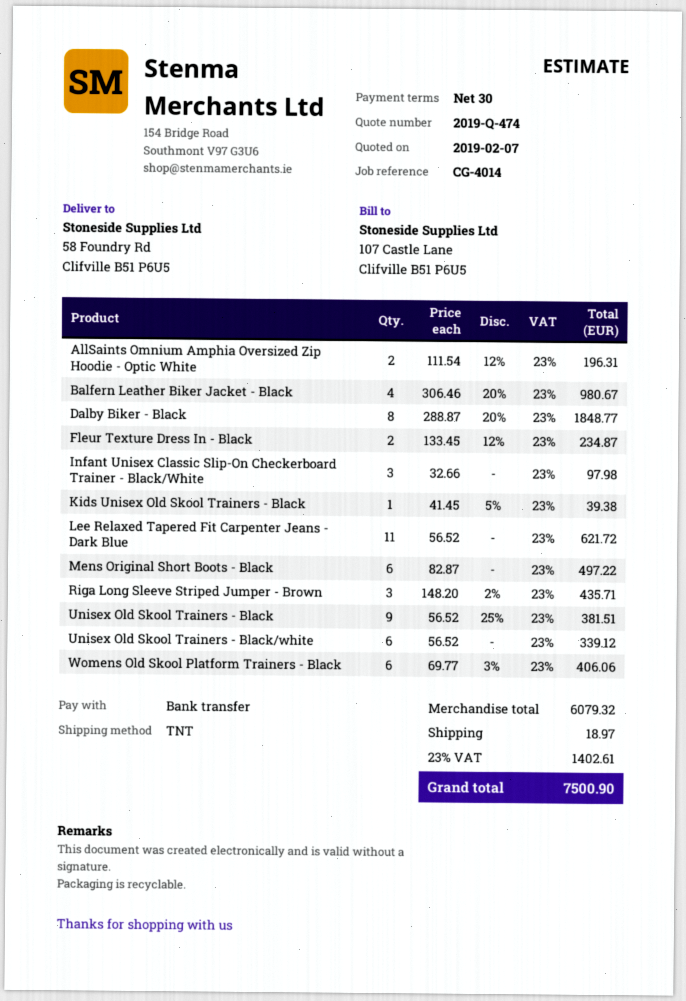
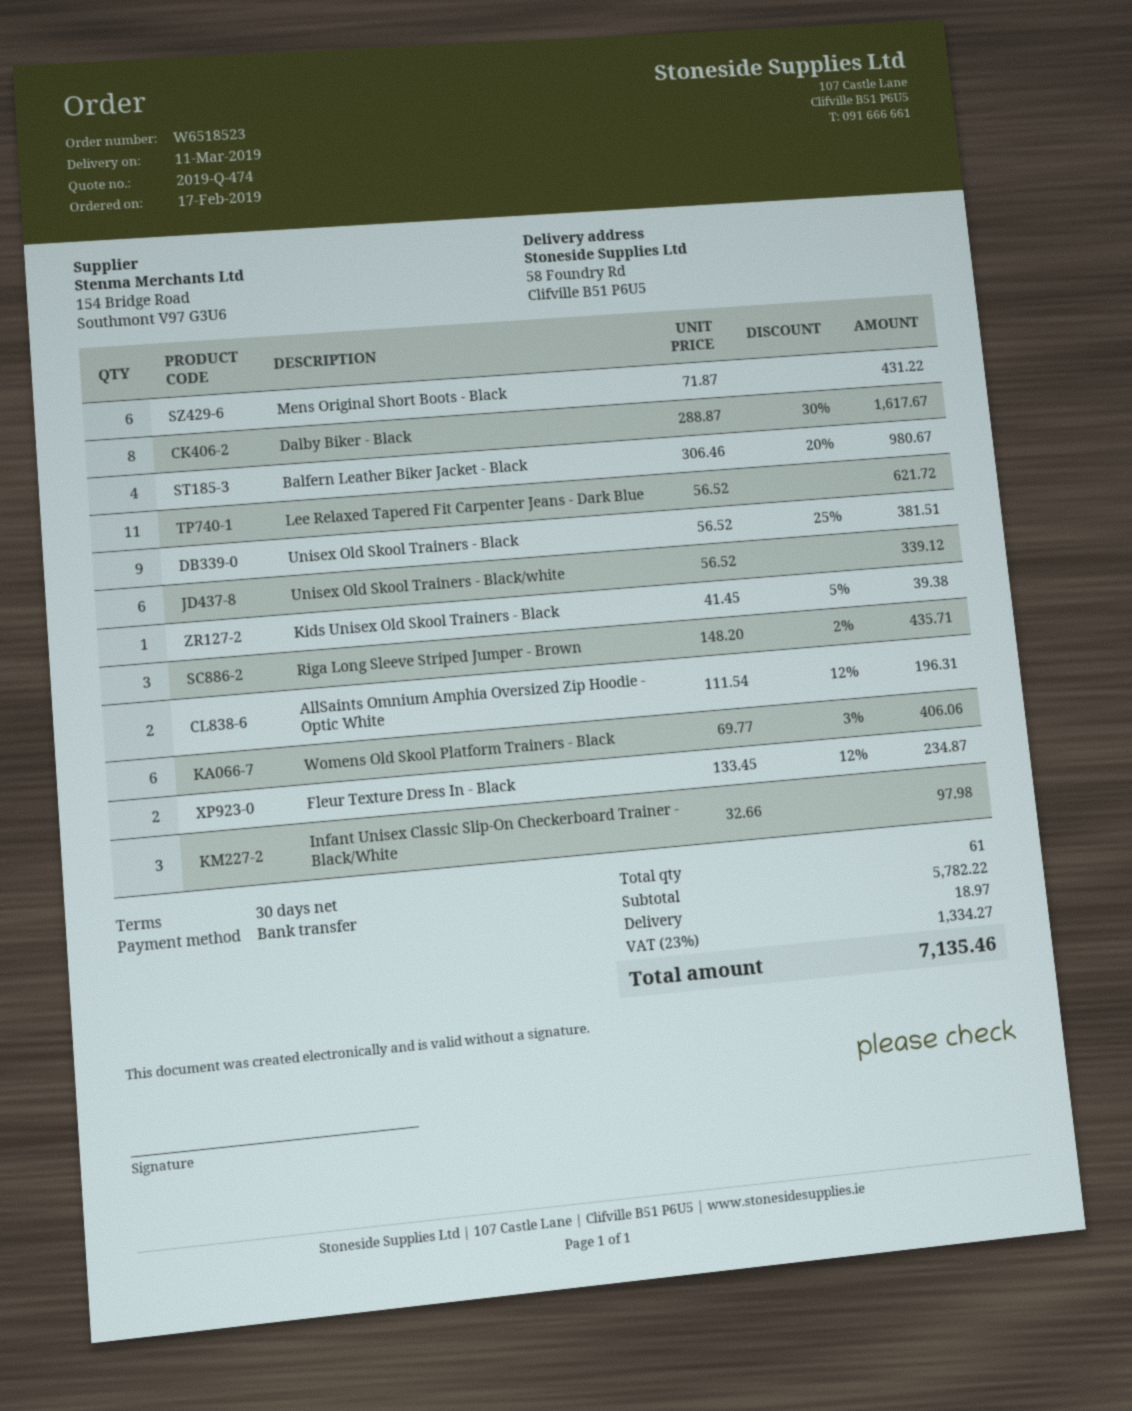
Dalby Biker - Black: 8 x 288.87 - 20% = 1848.77 -> 8 x 288.87 - 30% = 1617.67
Mens Original Short Boots - Black: 6 x 82.87 = 497.22 -> 6 x 71.87 = 431.22
subtotal: 6079.32 -> 5782.22
tax: 23% = 1402.61 -> 23% = 1334.27
total: 7500.90 -> 7135.46

